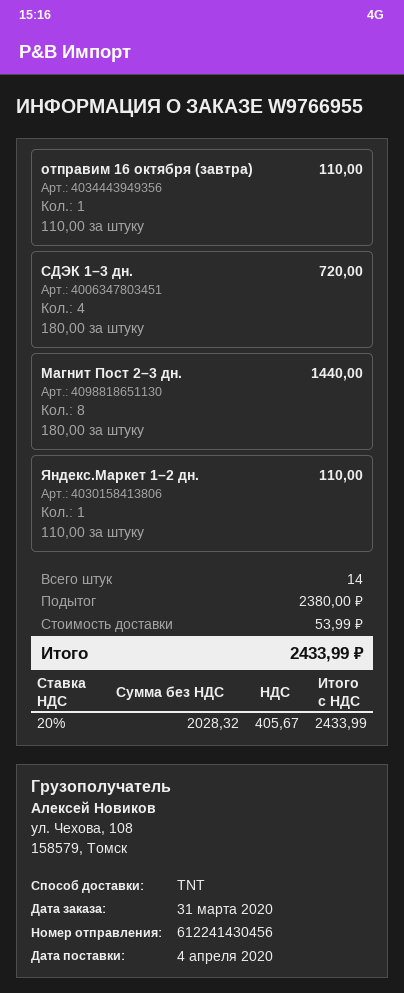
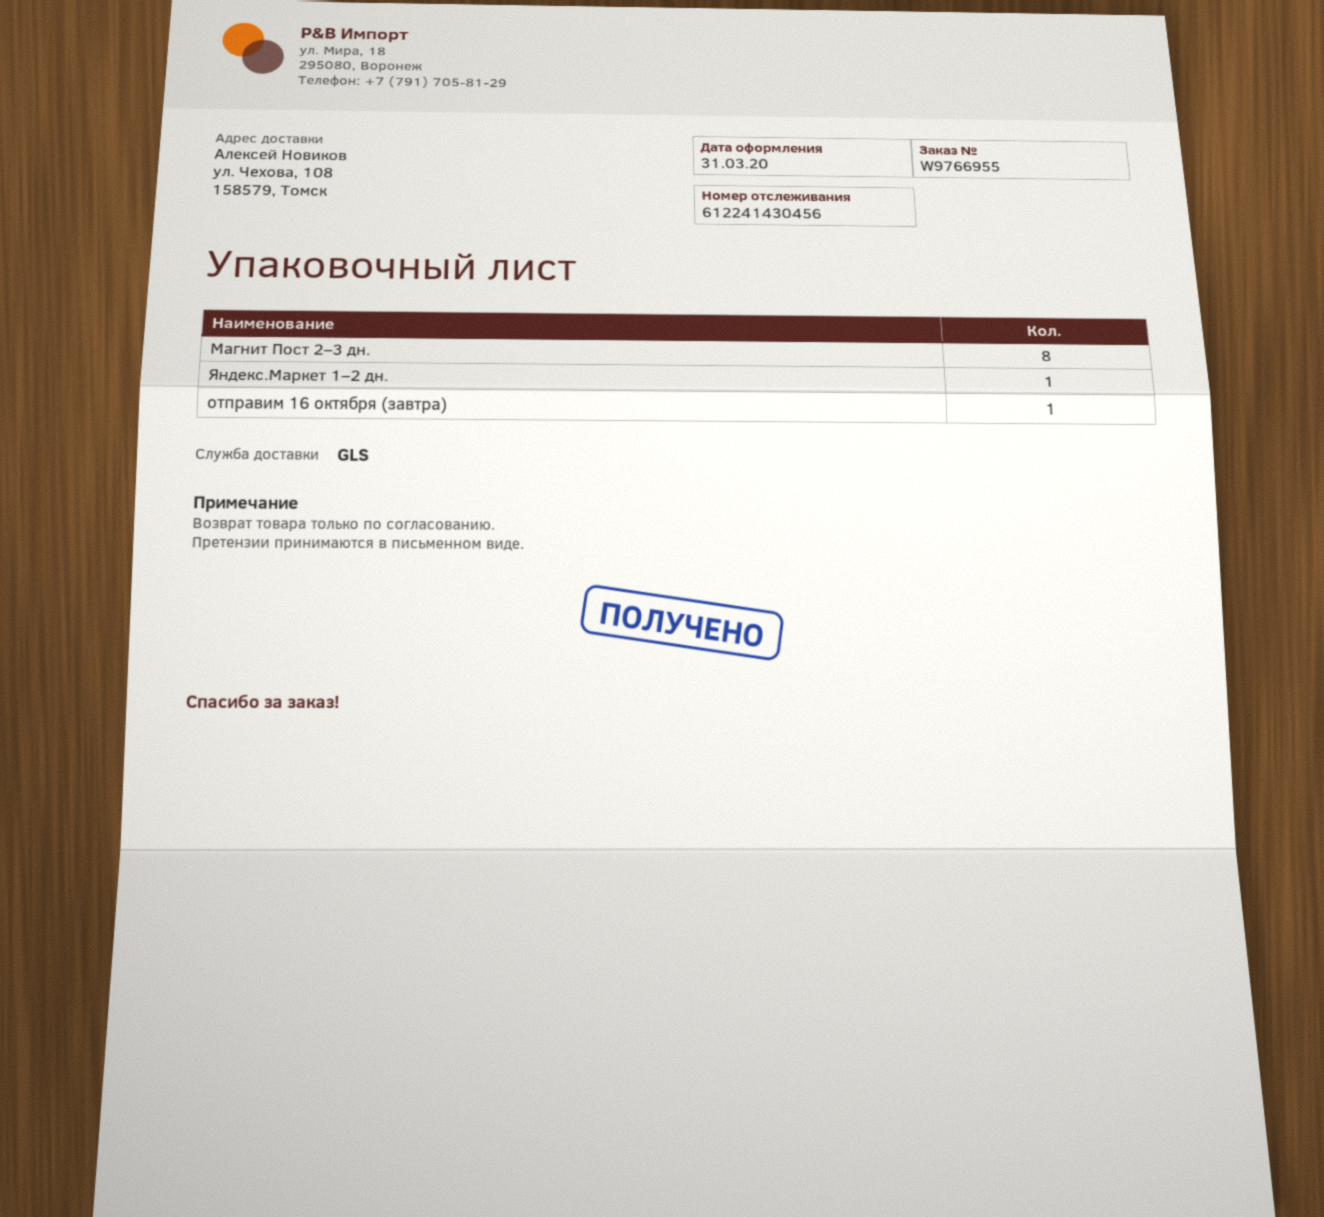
shipping method: TNT -> GLS
СДЭК 1–3 дн.: 4 -> none

